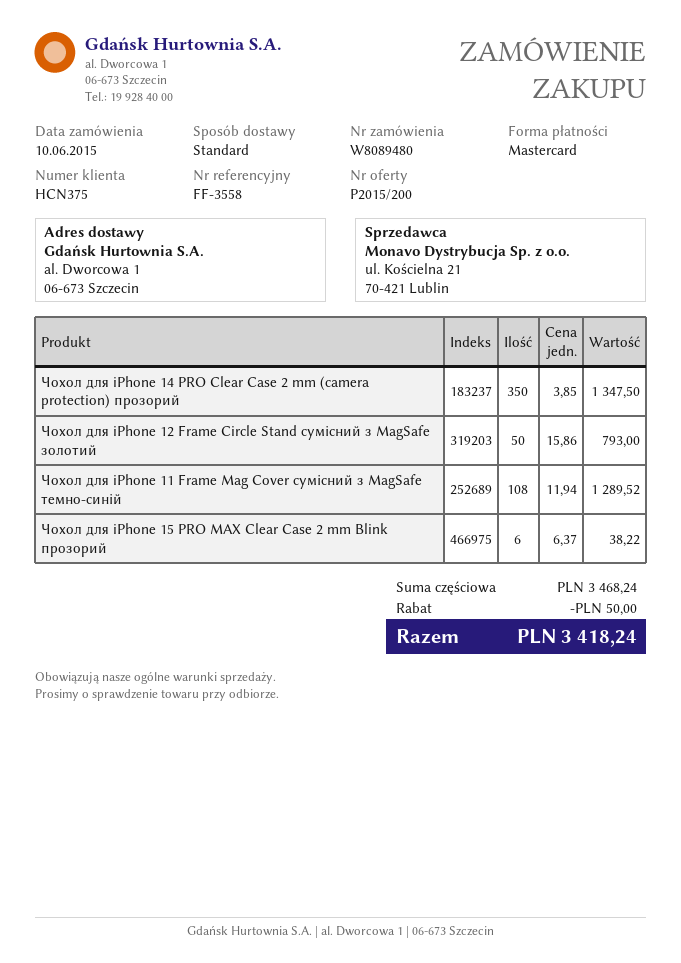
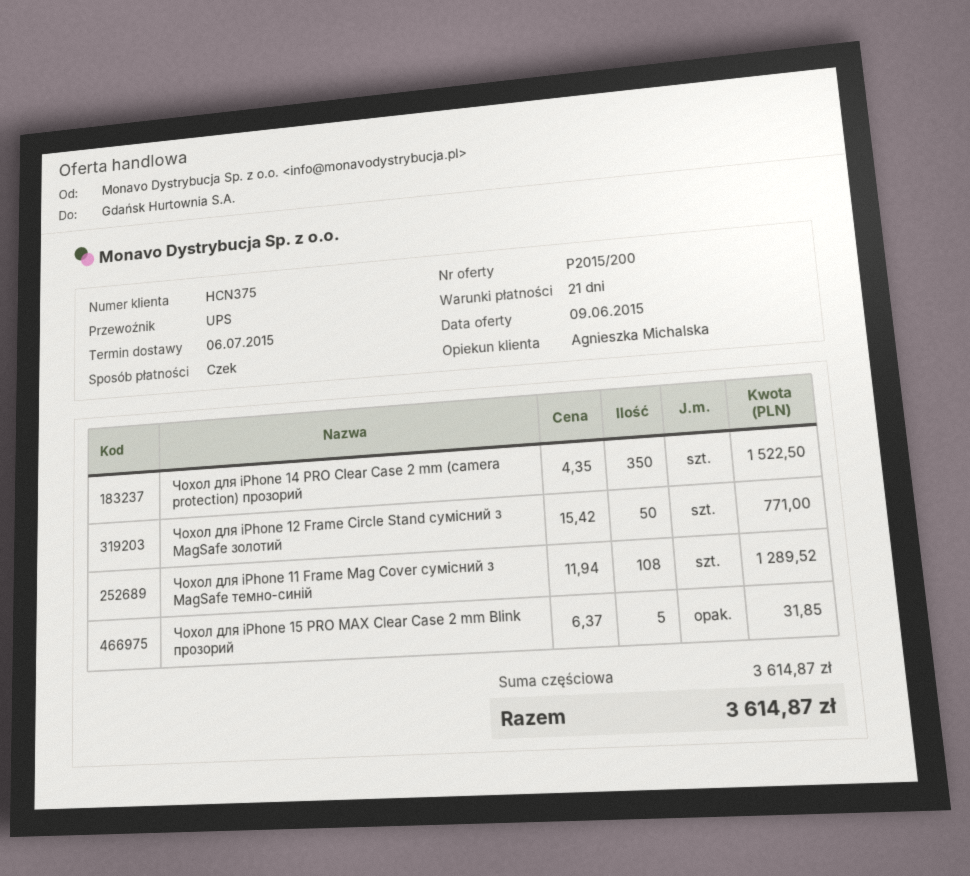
payment method: Mastercard -> cheque
shipping method: standard -> UPS
Чохол для iPhone 14 PRO Clear Case 2 mm (camera protection) прозорий: 350 x 3.85 = 1347.50 -> 350 x 4.35 = 1522.50
Чохол для iPhone 12 Frame Circle Stand сумісний з MagSafe золотий: 50 x 15.86 = 793.00 -> 50 x 15.42 = 771.00
Чохол для iPhone 15 PRO MAX Clear Case 2 mm Blink прозорий: 6 x 6.37 = 38.22 -> 5 x 6.37 = 31.85
subtotal: 3468.24 -> 3614.87
discount: 50.00 -> none
total: 3418.24 -> 3614.87

